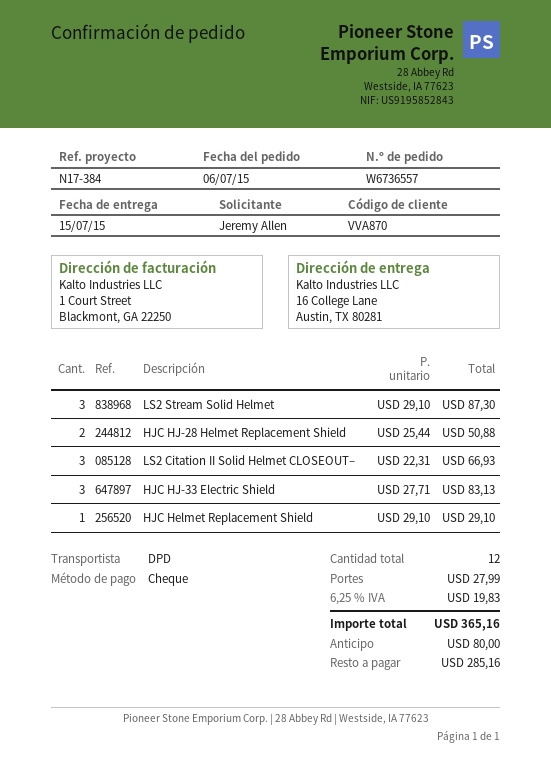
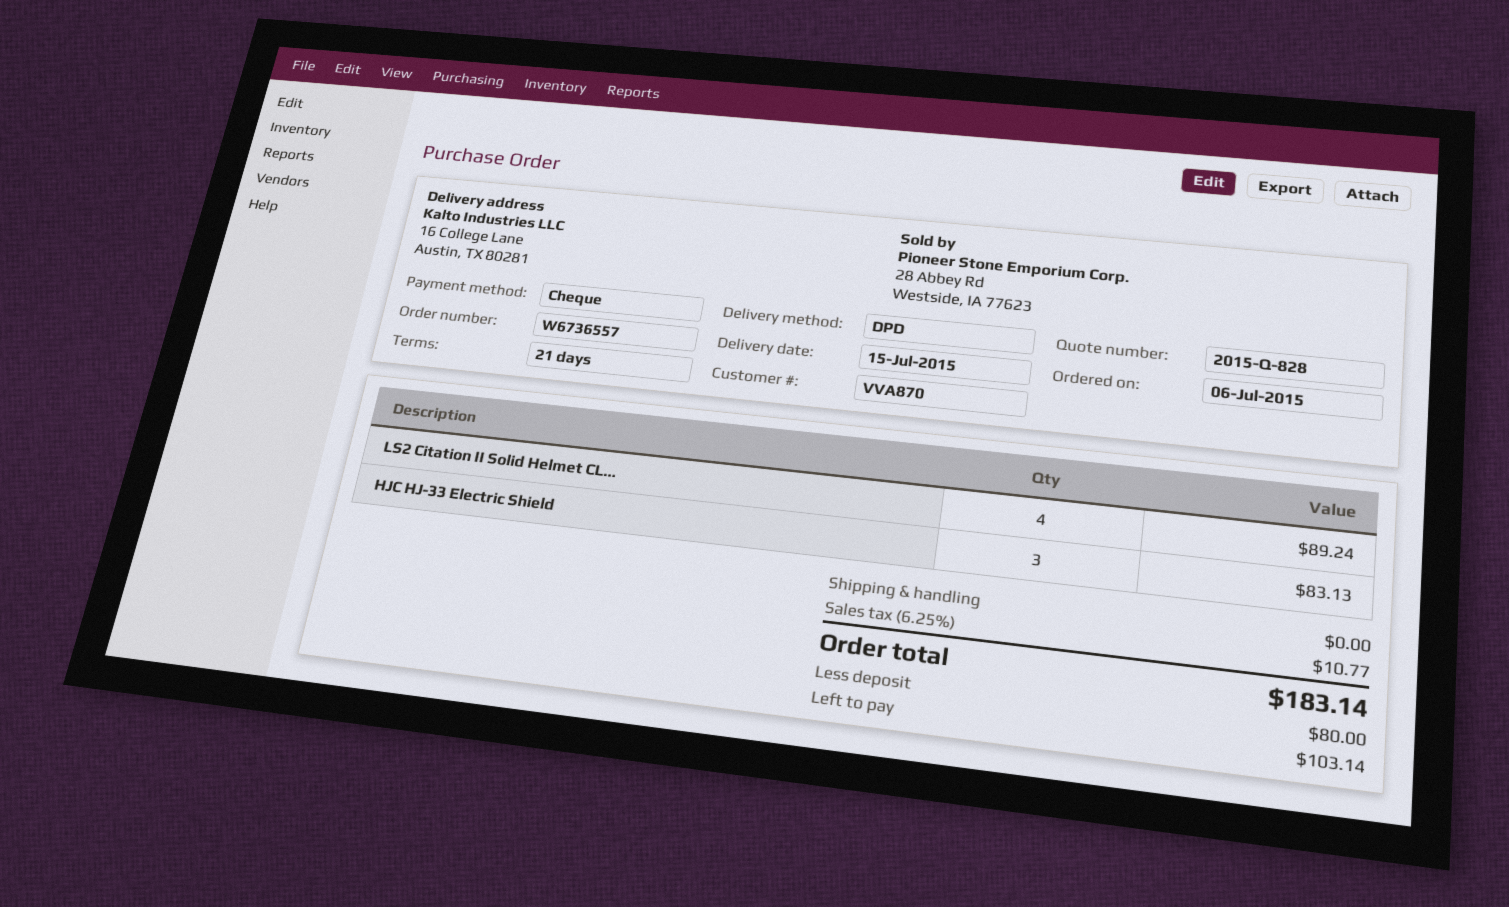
LS2 Stream Solid Helmet: 3 for 87.30 -> none
HJC HJ-28 Helmet Replacement Shield: 2 for 50.88 -> none
LS2 Citation II Solid Helmet CLOSEOUT–: 3 for 66.93 -> 4 for 89.24
HJC Helmet Replacement Shield: 1 for 29.10 -> none
shipping: 27.99 -> 0.00
tax: 6.25% = 19.83 -> 6.25% = 10.77
total: 365.16 -> 183.14
balance: 285.16 -> 103.14

